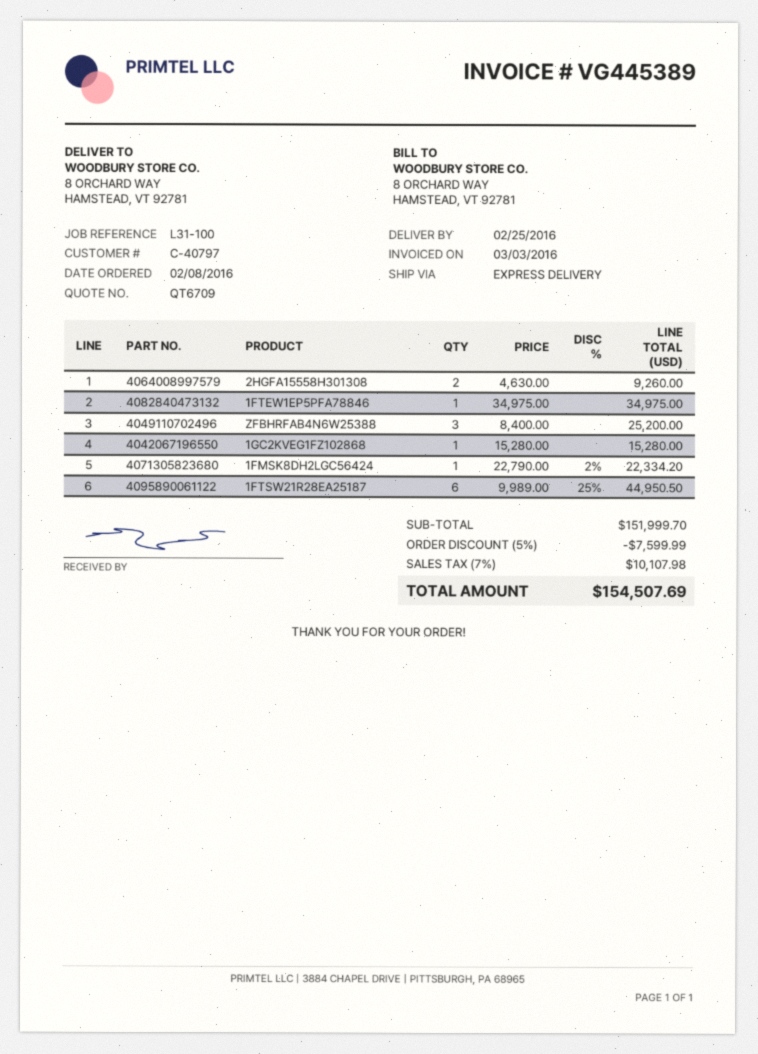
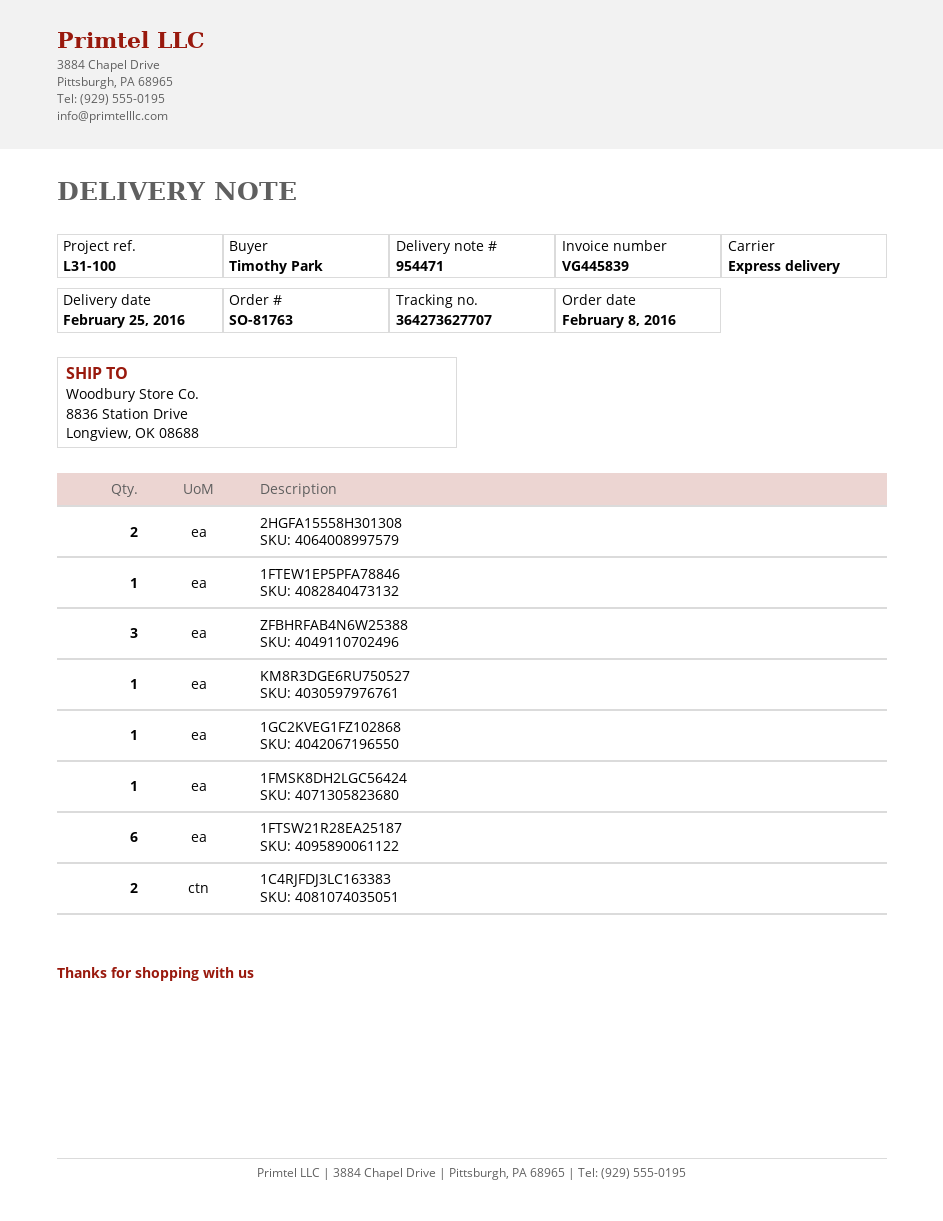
invoice number: VG445389 -> VG445839
ship to: 8 ORCHARD WAY, HAMSTEAD, VT 92781 -> 8836 Station Drive, Longview, OK 08688
KM8R3DGE6RU750527: none -> 1
1C4RJFDJ3LC163383: none -> 2

